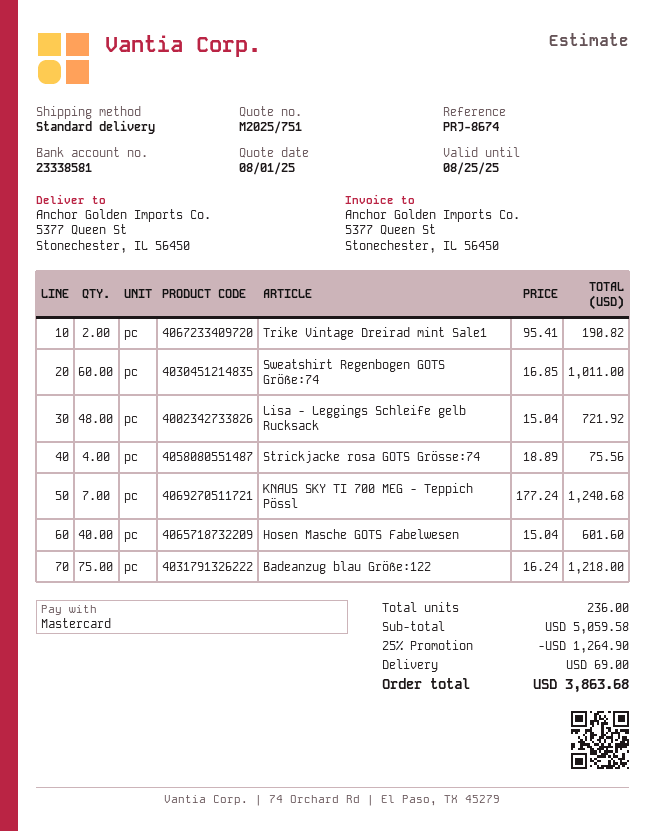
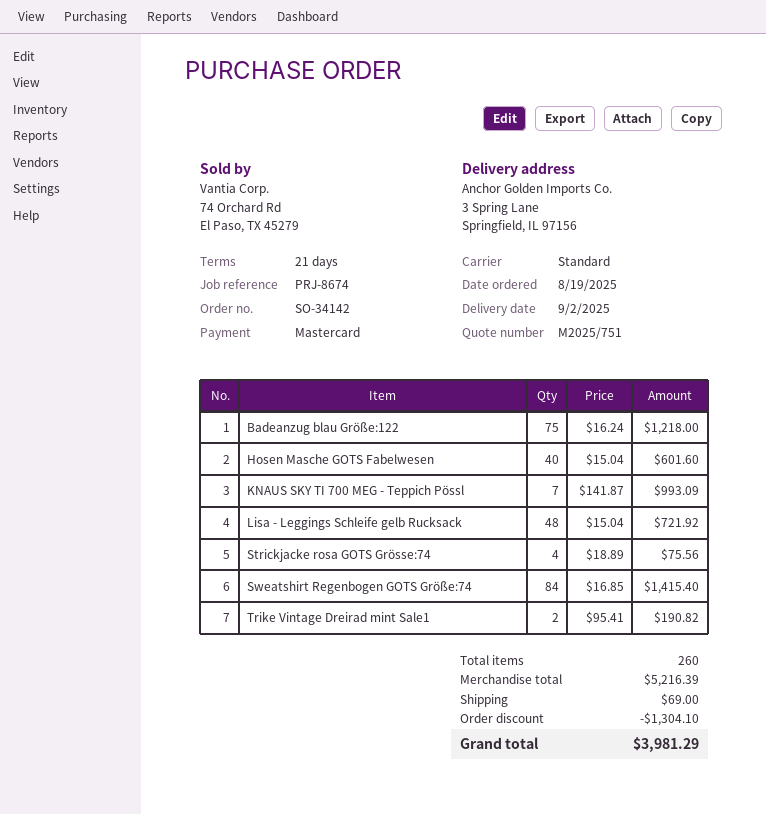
ship to: 5377 Queen St, Stonechester, IL 56450 -> 3 Spring Lane, Springfield, IL 97156
Sweatshirt Regenbogen GOTS Größe:74: 60 x 16.85 = 1011.00 -> 84 x 16.85 = 1415.40
KNAUS SKY TI 700 MEG - Teppich Pössl: 7 x 177.24 = 1240.68 -> 7 x 141.87 = 993.09
total quantity: 236 -> 260
subtotal: 5059.58 -> 5216.39
discount: 1264.90 -> 1304.10
total: 3863.68 -> 3981.29

